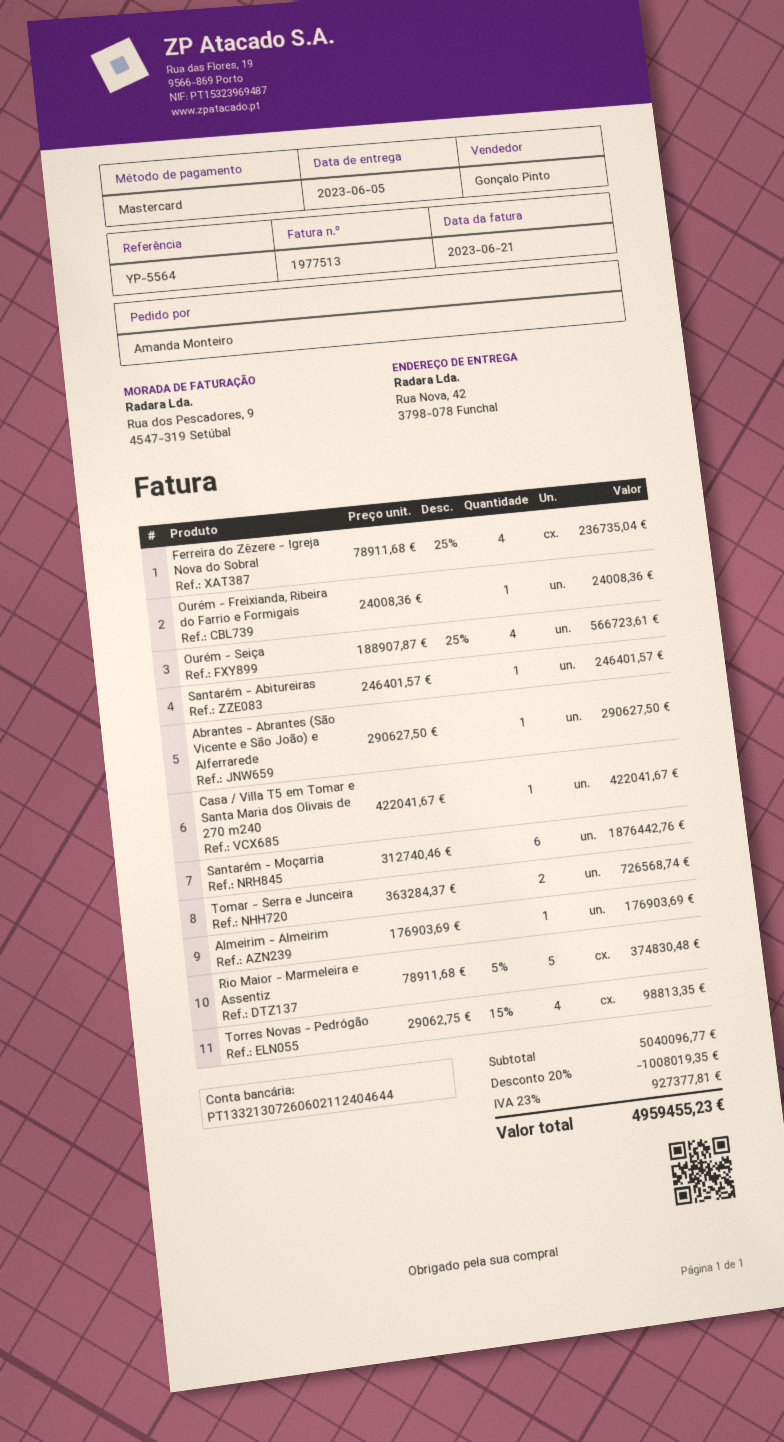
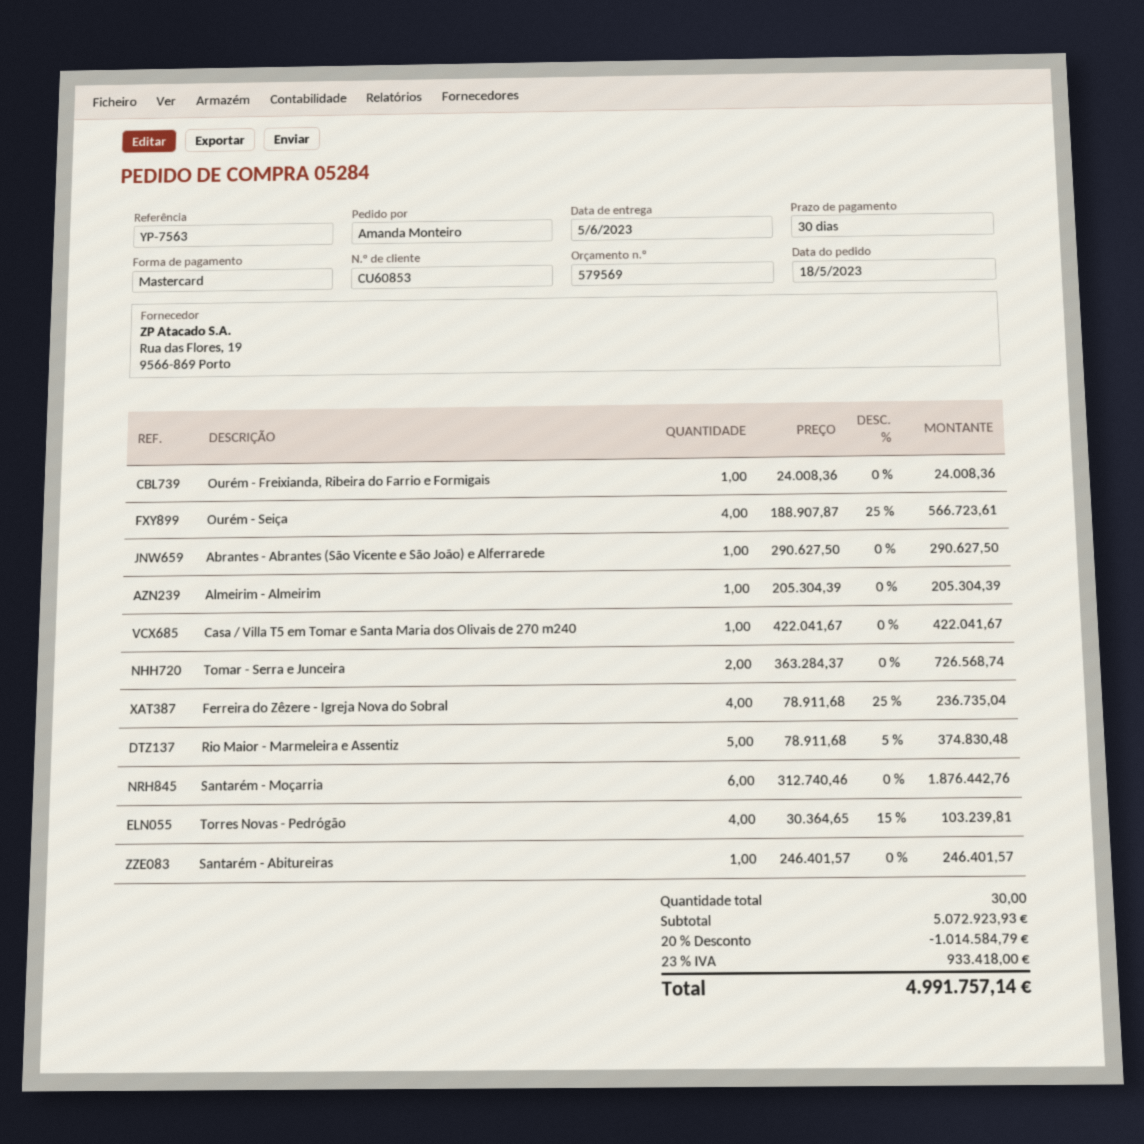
reference: YP-5564 -> YP-7563
Almeirim - Almeirim: 1 x 176903.69 = 176903.69 -> 1 x 205304.39 = 205304.39
Torres Novas - Pedrógão: 4 x 29062.75 - 15% = 98813.35 -> 4 x 30364.65 - 15% = 103239.81
subtotal: 5040096.77 -> 5072923.93
discount: 20% = 1008019.35 -> 20% = 1014584.79
tax: 23% = 927377.81 -> 23% = 933418.00
total: 4959455.23 -> 4991757.14

